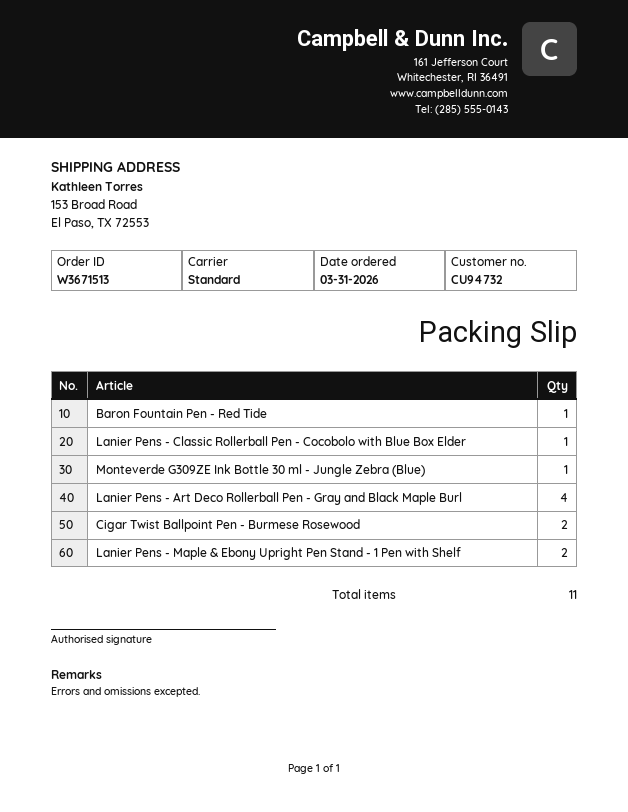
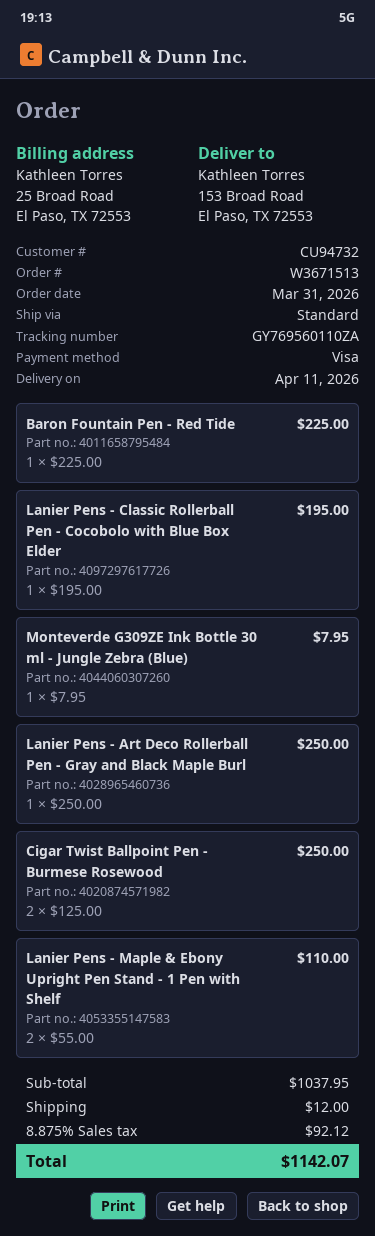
Lanier Pens - Art Deco Rollerball Pen - Gray and Black Maple Burl: 4 -> 1

